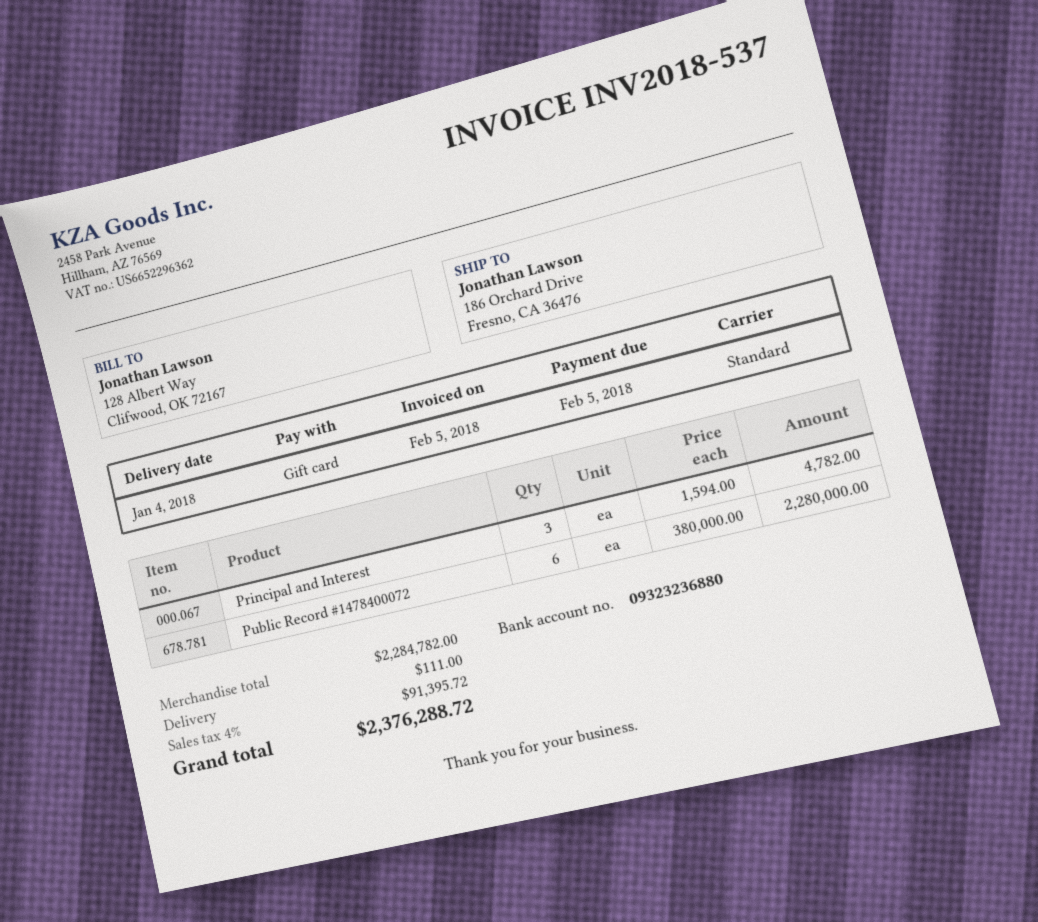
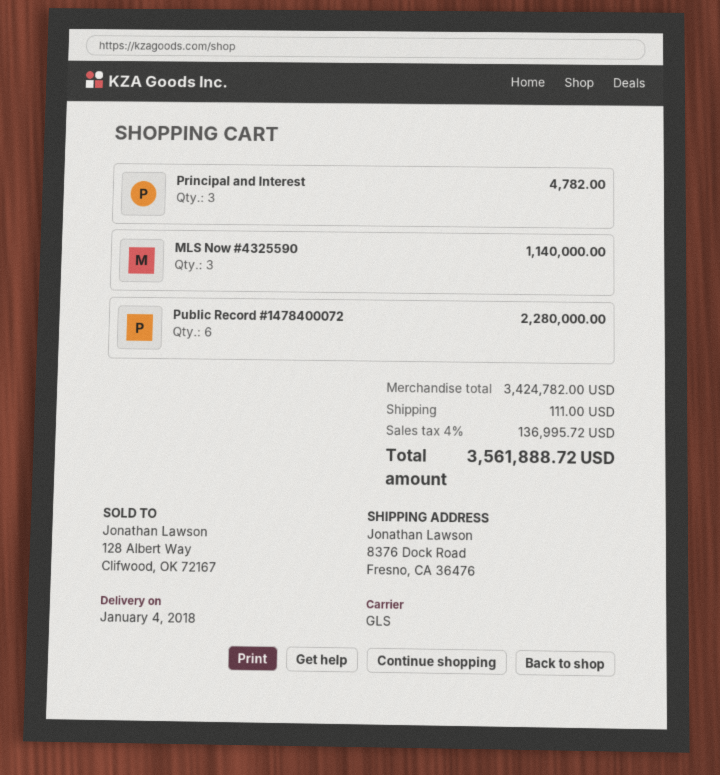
shipping method: standard -> GLS
ship to: 186 Orchard Drive, Fresno, CA 36476 -> 8376 Dock Road, Fresno, CA 36476
MLS Now #4325590: none -> 3 for 1140000.00
subtotal: 2284782.00 -> 3424782.00
tax: 4% = 91395.72 -> 4% = 136995.72
total: 2376288.72 -> 3561888.72

